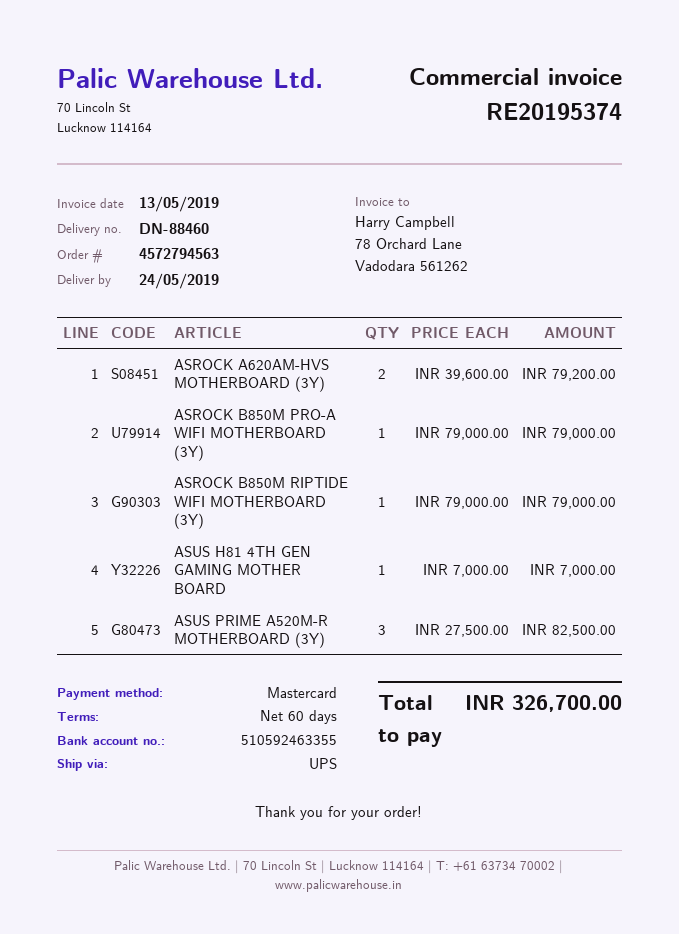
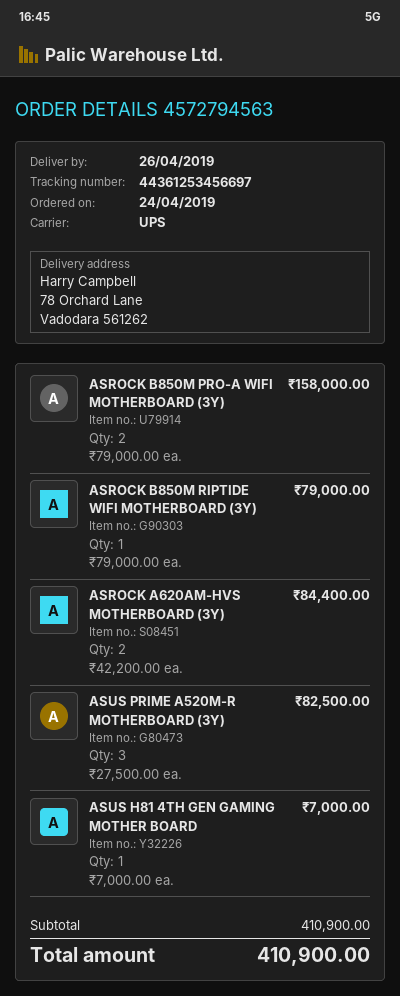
delivery date: 2019-05-24 -> 2019-04-26
ASROCK A620AM-HVS MOTHERBOARD (3Y): 2 x 39600.00 = 79200.00 -> 2 x 42200.00 = 84400.00
ASROCK B850M PRO-A WIFI MOTHERBOARD (3Y): 1 x 79000.00 = 79000.00 -> 2 x 79000.00 = 158000.00
total: 326700.00 -> 410900.00

